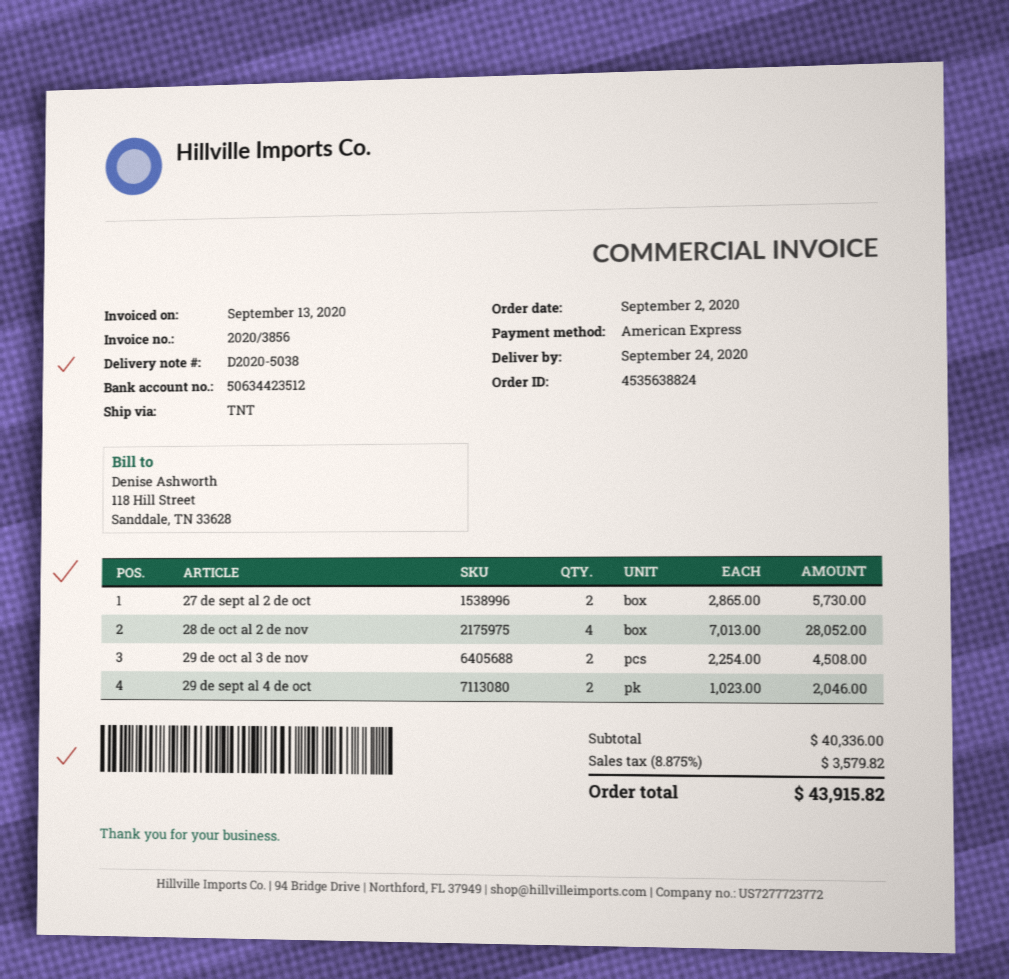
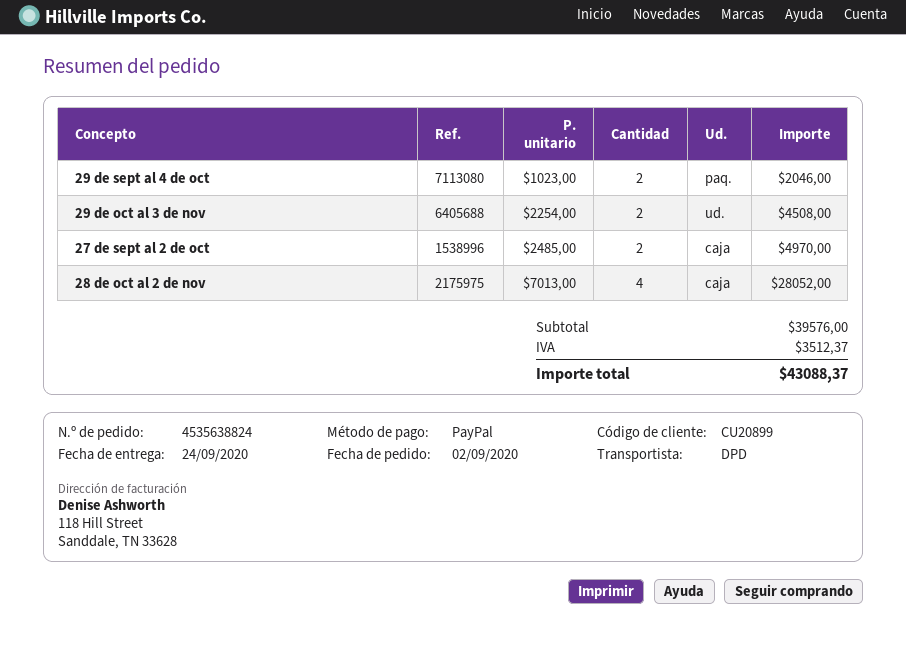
payment method: American Express -> PayPal
shipping method: TNT -> DPD
27 de sept al 2 de oct: 2 x 2865.00 = 5730.00 -> 2 x 2485.00 = 4970.00
subtotal: 40336.00 -> 39576.00
tax: 3579.82 -> 3512.37
total: 43915.82 -> 43088.37

